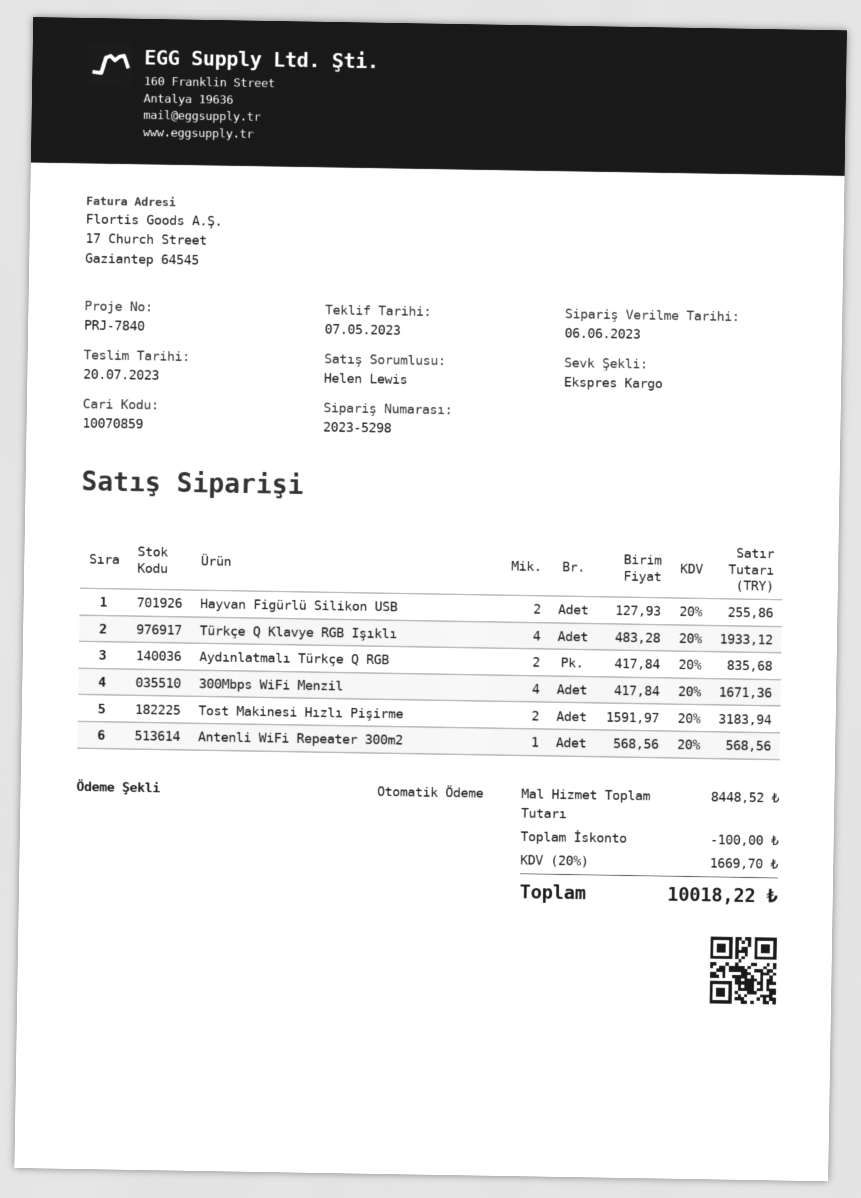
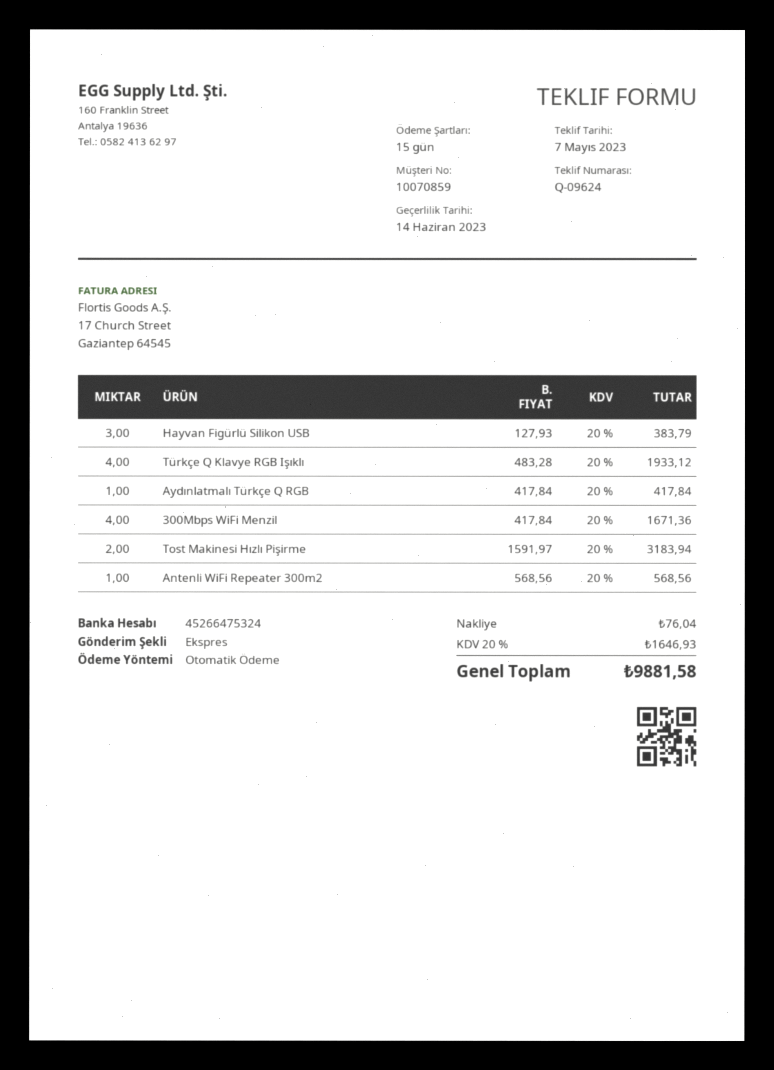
Hayvan Figürlü Silikon USB: 2 x 127.93 = 255.86 -> 3 x 127.93 = 383.79
Aydınlatmalı Türkçe Q RGB: 2 x 417.84 = 835.68 -> 1 x 417.84 = 417.84
discount: 100.00 -> none
shipping: none -> 76.04
tax: 20% = 1669.70 -> 20% = 1646.93
total: 10018.22 -> 9881.58

